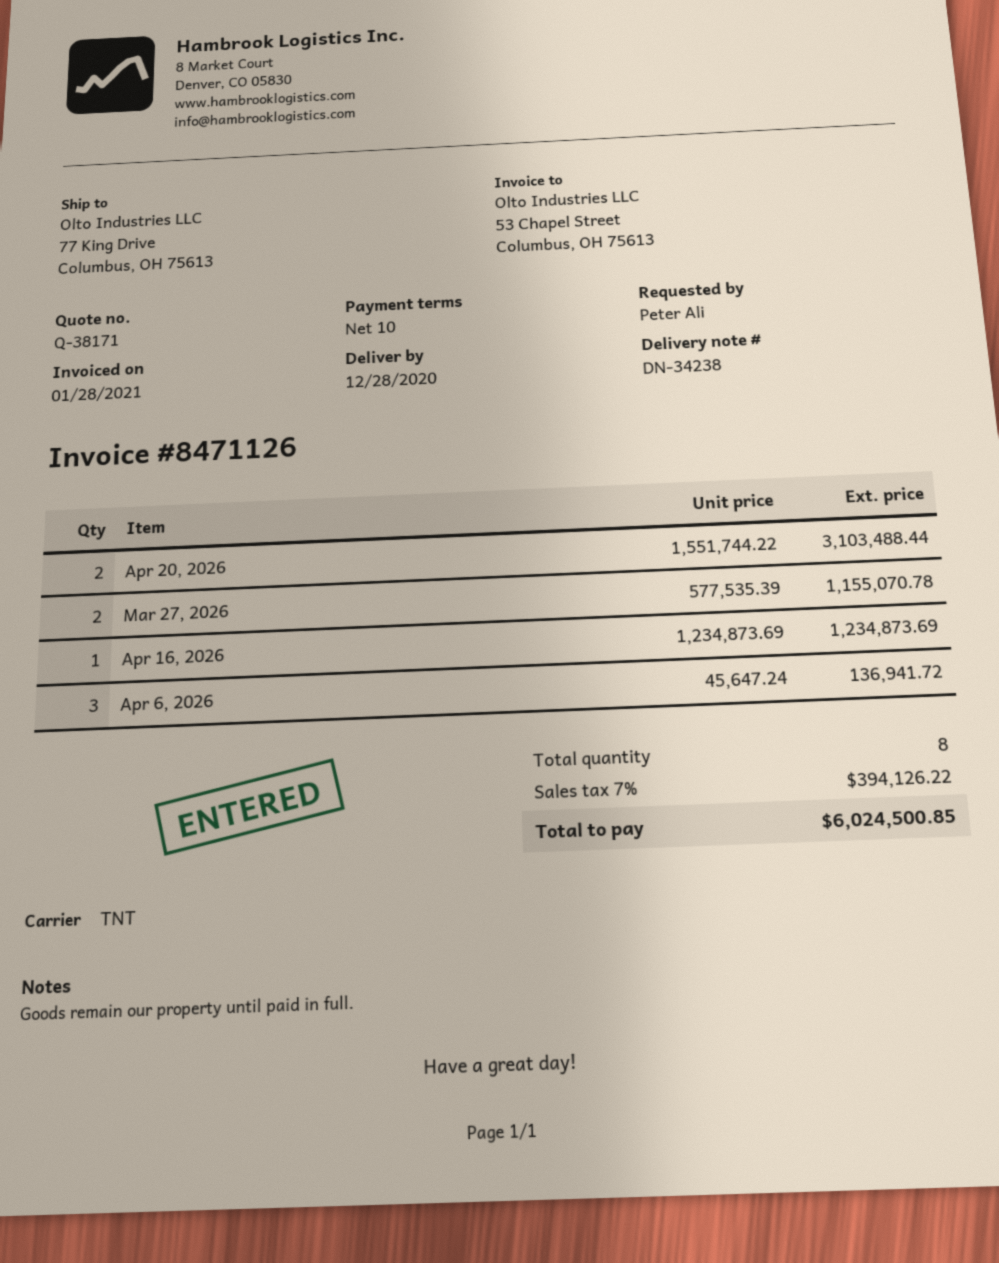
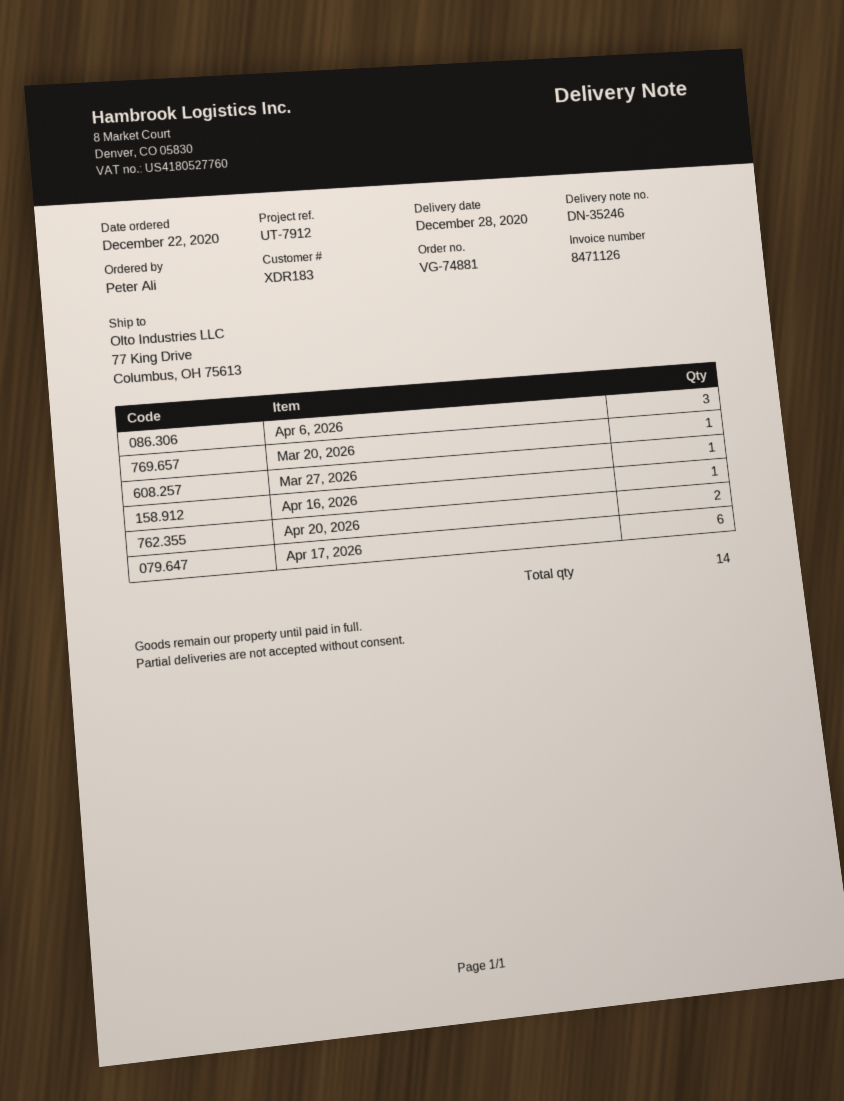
delivery note number: DN-34238 -> DN-35246
Mar 27, 2026: 2 -> 1
Mar 20, 2026: none -> 1
Apr 17, 2026: none -> 6
total quantity: 8 -> 14

